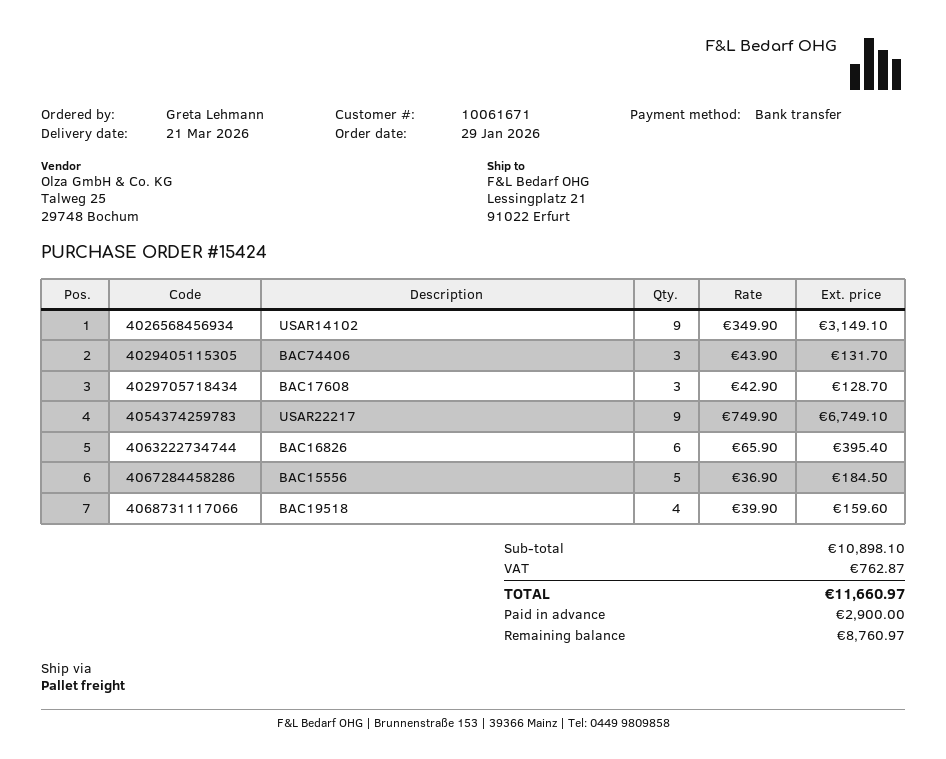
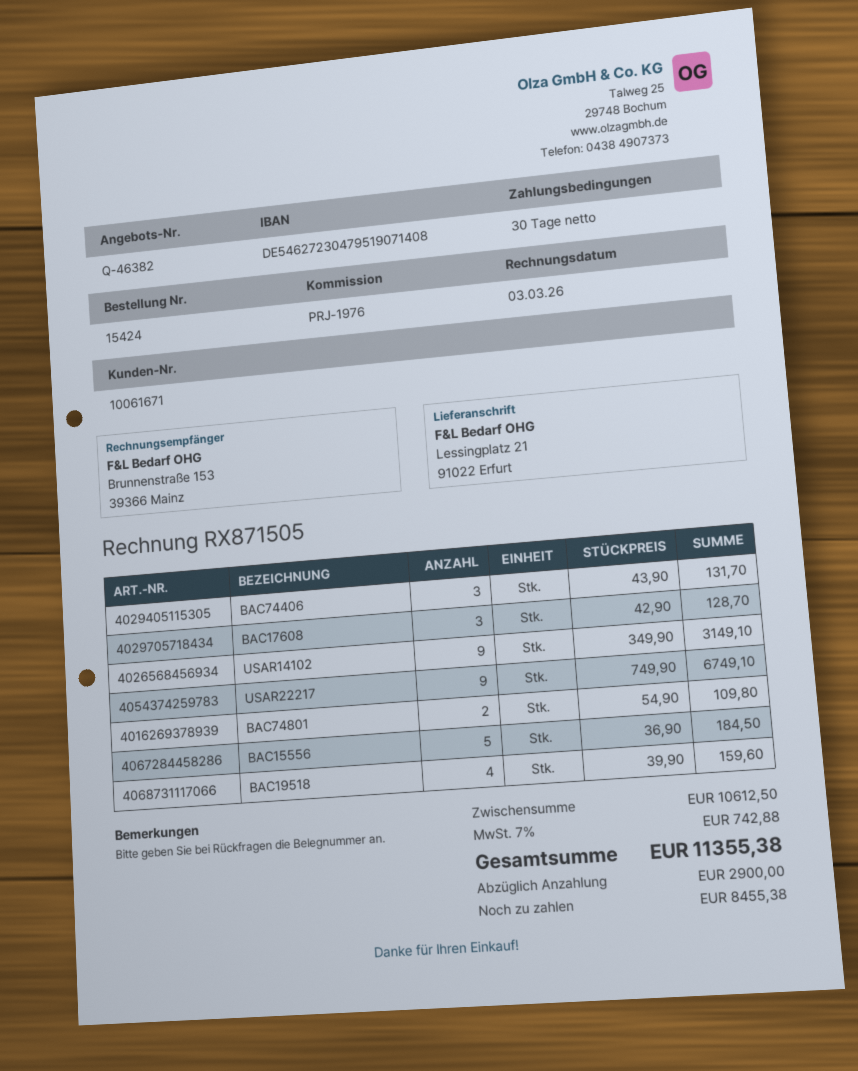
BAC16826: 6 x 65.90 = 395.40 -> none
BAC74801: none -> 2 x 54.90 = 109.80
subtotal: 10898.10 -> 10612.50
tax: 762.87 -> 742.88
total: 11660.97 -> 11355.38
balance: 8760.97 -> 8455.38

